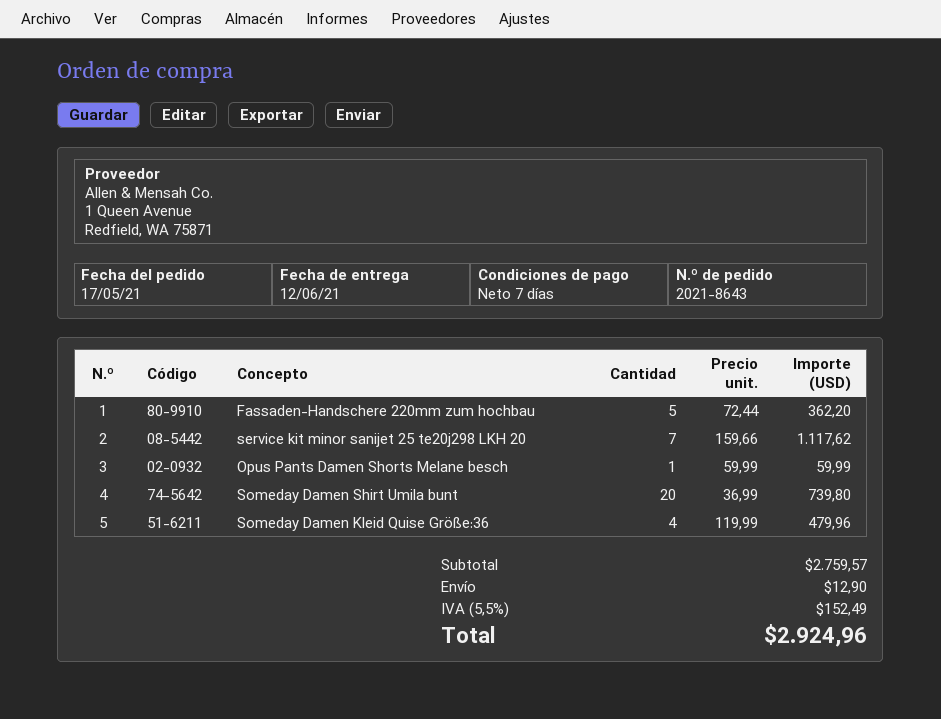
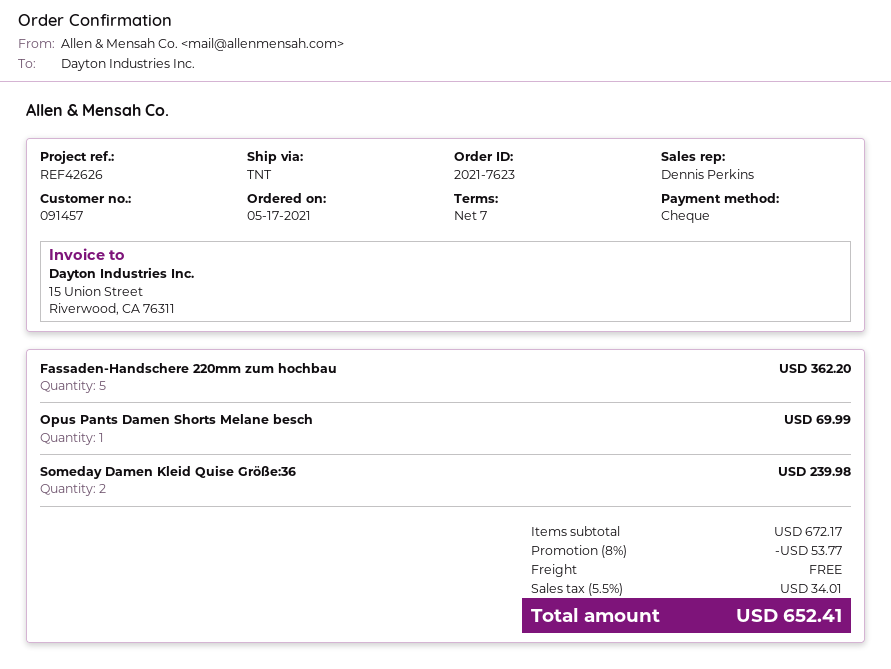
order number: 2021-8643 -> 2021-7623
service kit minor sanijet 25 te20j298 LKH 20: 7 for 1117.62 -> none
Opus Pants Damen Shorts Melane besch: 1 for 59.99 -> 1 for 69.99
Someday Damen Shirt Umila bunt: 20 for 739.80 -> none
Someday Damen Kleid Quise Größe:36: 4 for 479.96 -> 2 for 239.98
subtotal: 2759.57 -> 672.17
discount: none -> 8% = 53.77
shipping: 12.90 -> 0.00
tax: 5.5% = 152.49 -> 5.5% = 34.01
total: 2924.96 -> 652.41

